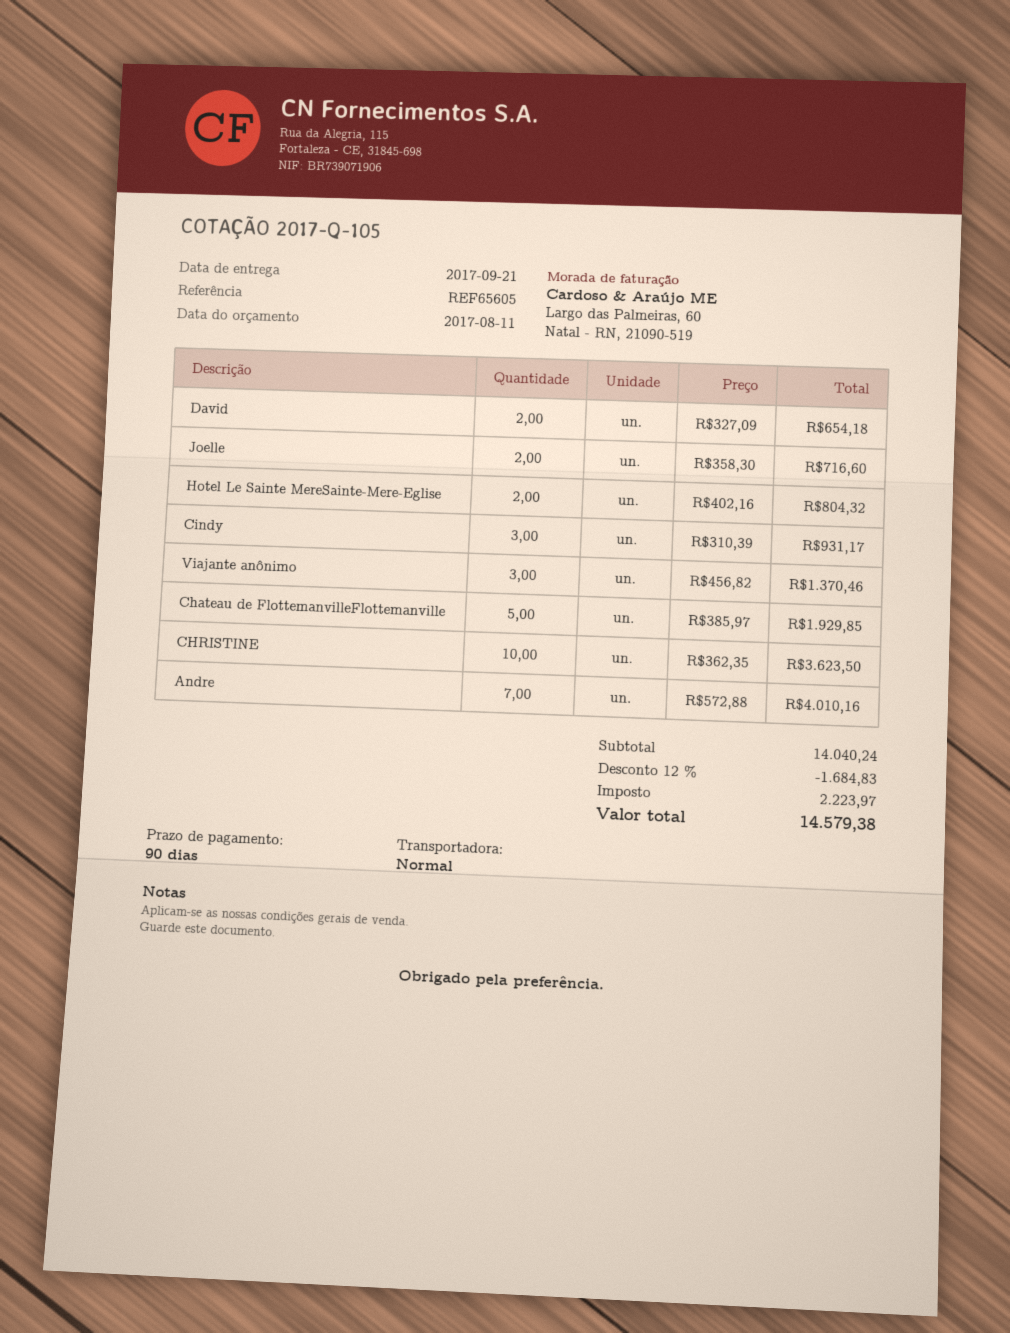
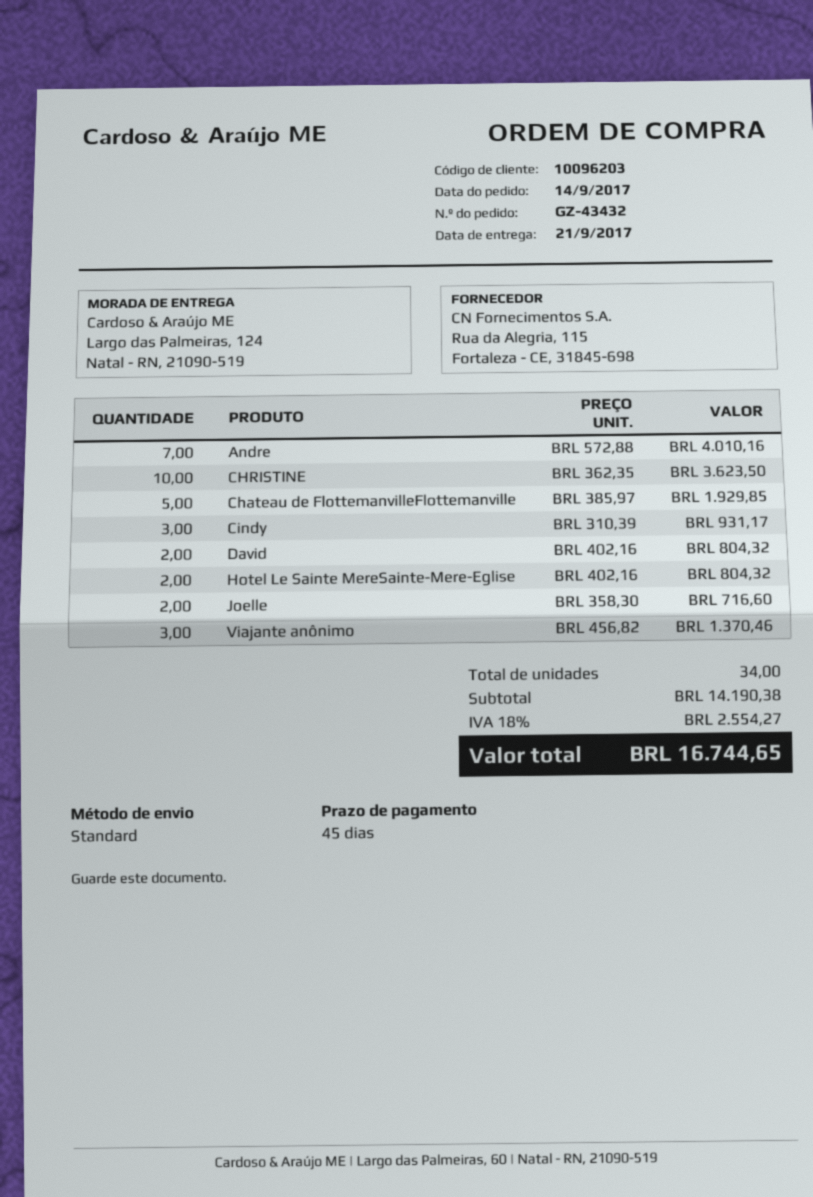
payment terms: 90 days -> 45 days
David: 2 x 327.09 = 654.18 -> 2 x 402.16 = 804.32
subtotal: 14040.24 -> 14190.38
discount: 12% = 1684.83 -> none
tax: 2223.97 -> 2554.27
total: 14579.38 -> 16744.65

